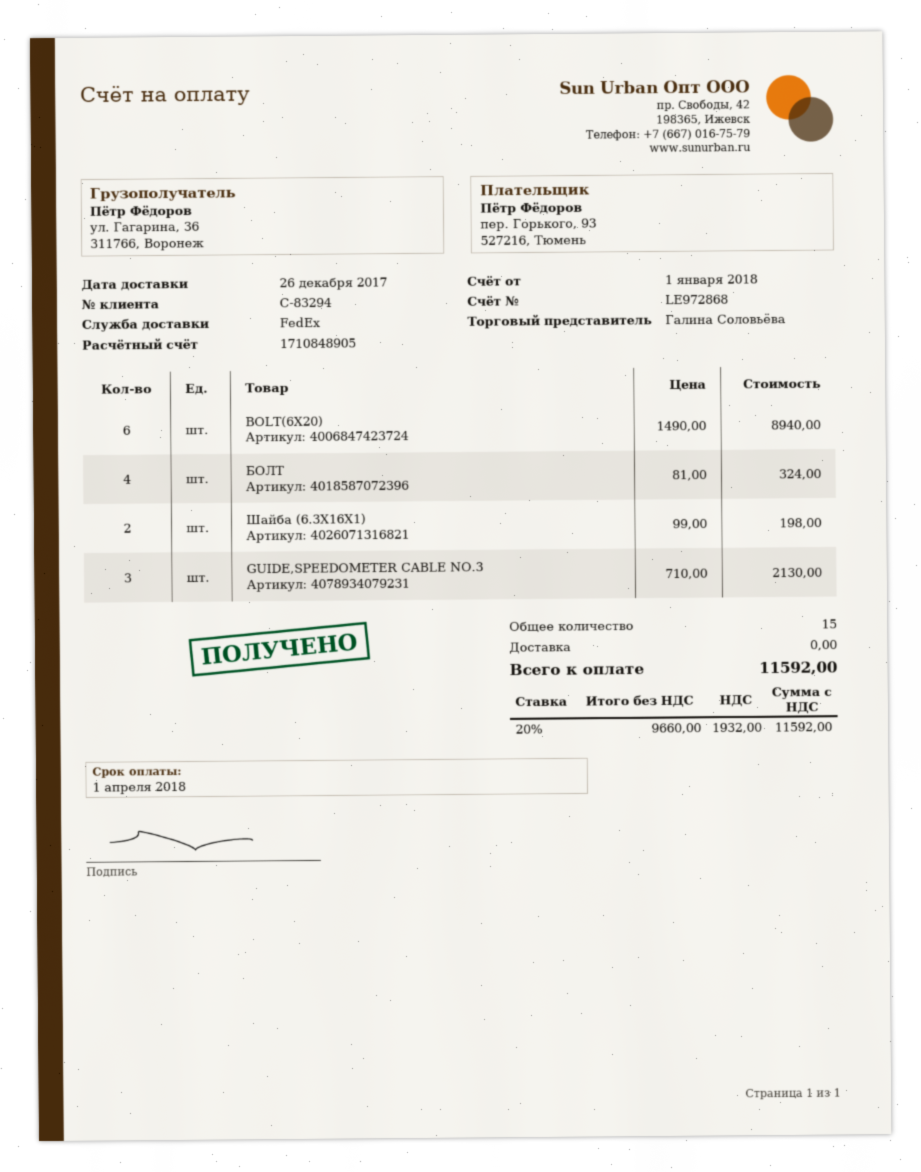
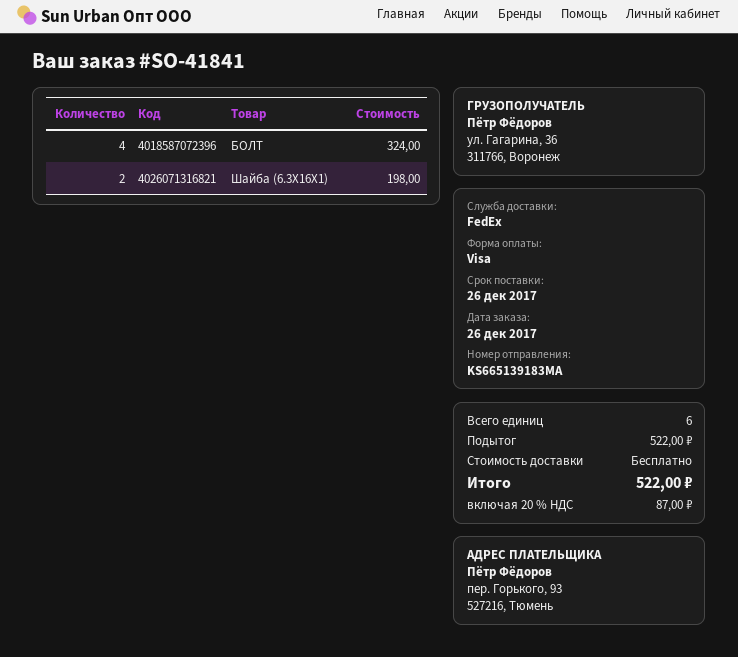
BOLT(6X20): 6 for 8940.00 -> none
GUIDE,SPEEDOMETER CABLE NO.3: 3 for 2130.00 -> none
total quantity: 15 -> 6
tax: 20% = 1932.00 -> 20% = 87.00
total: 11592.00 -> 522.00

